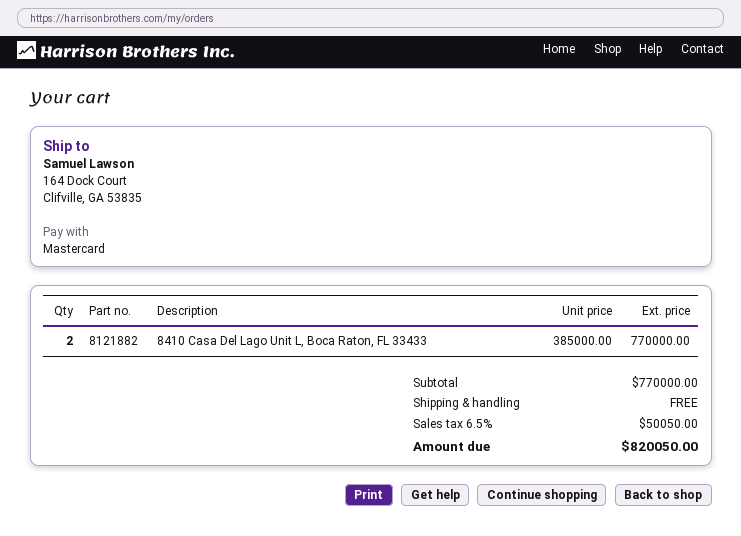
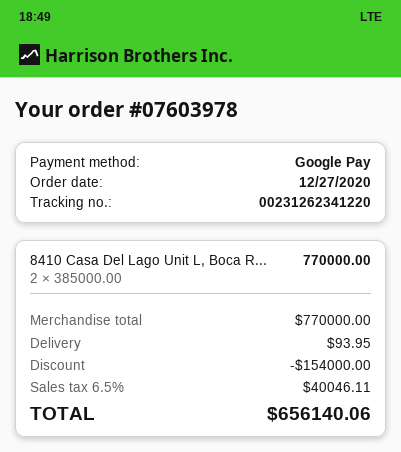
payment method: Mastercard -> Google Pay
discount: none -> 154000.00
shipping: 0.00 -> 93.95
tax: 6.5% = 50050.00 -> 6.5% = 40046.11
total: 820050.00 -> 656140.06

